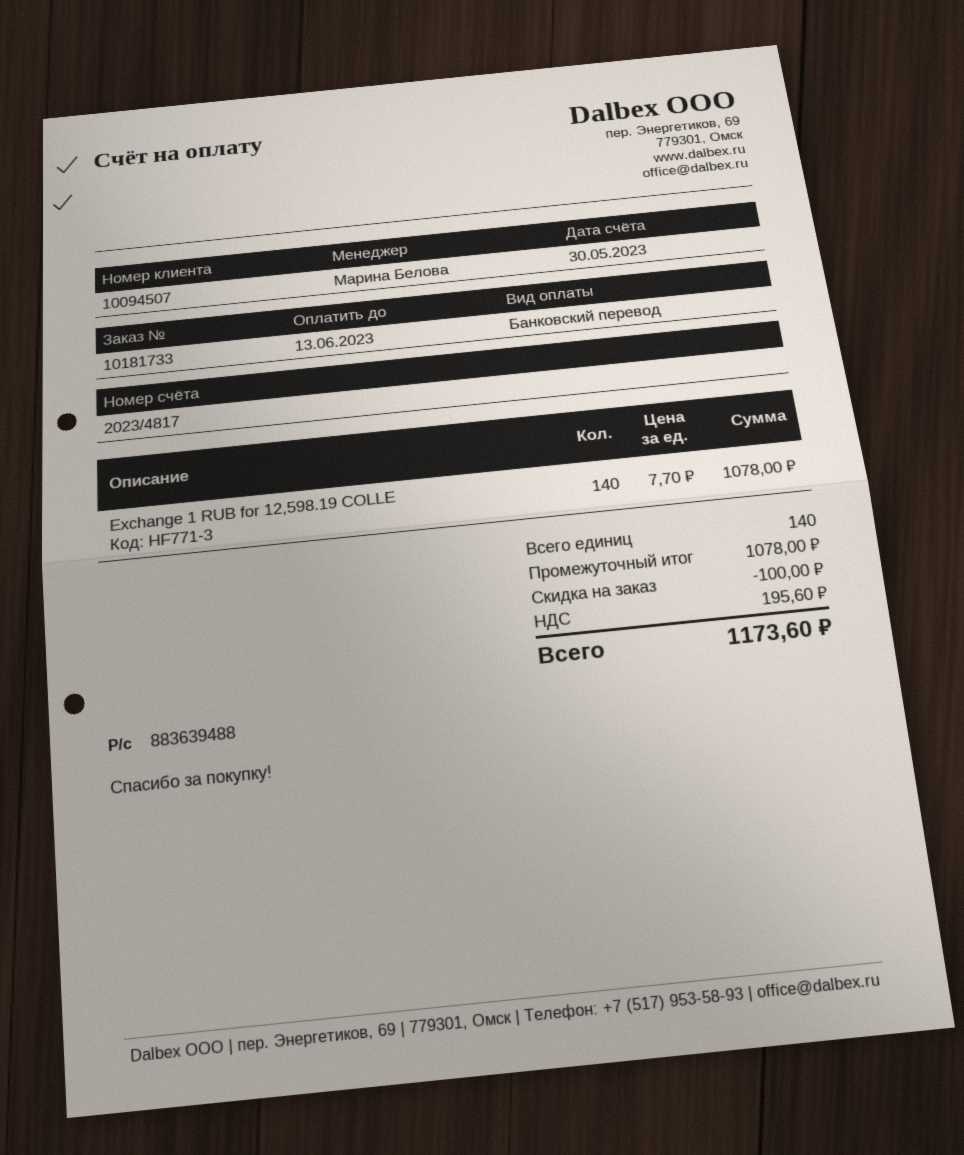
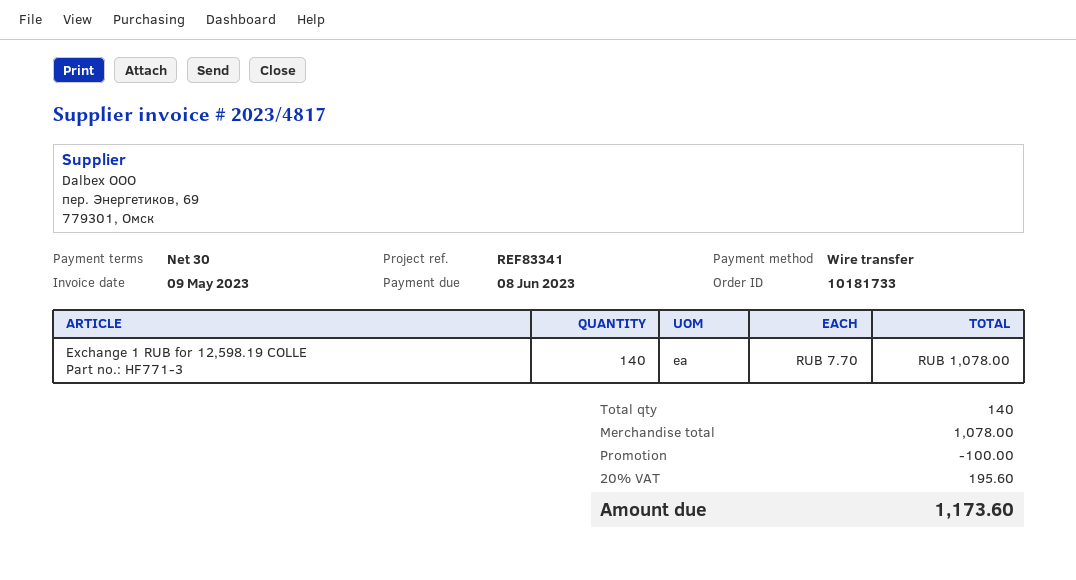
invoice date: 2023-05-30 -> 2023-05-09
due date: 2023-06-13 -> 2023-06-08

